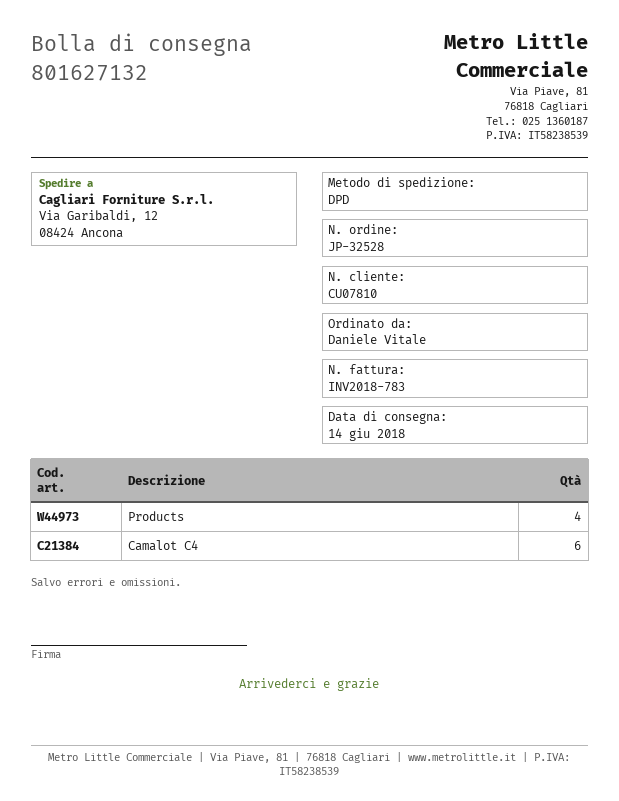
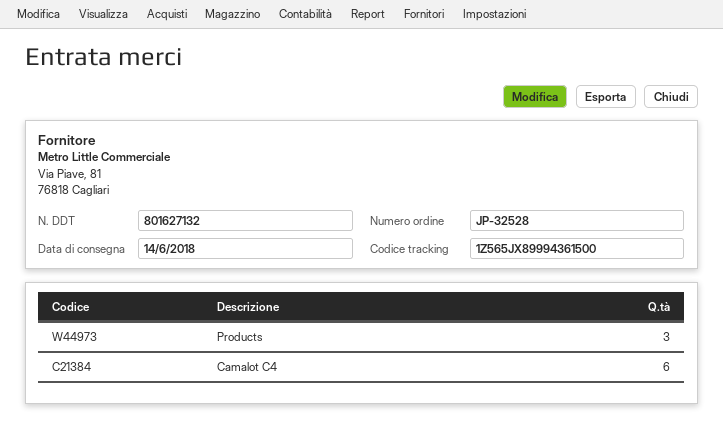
Products: 4 -> 3

